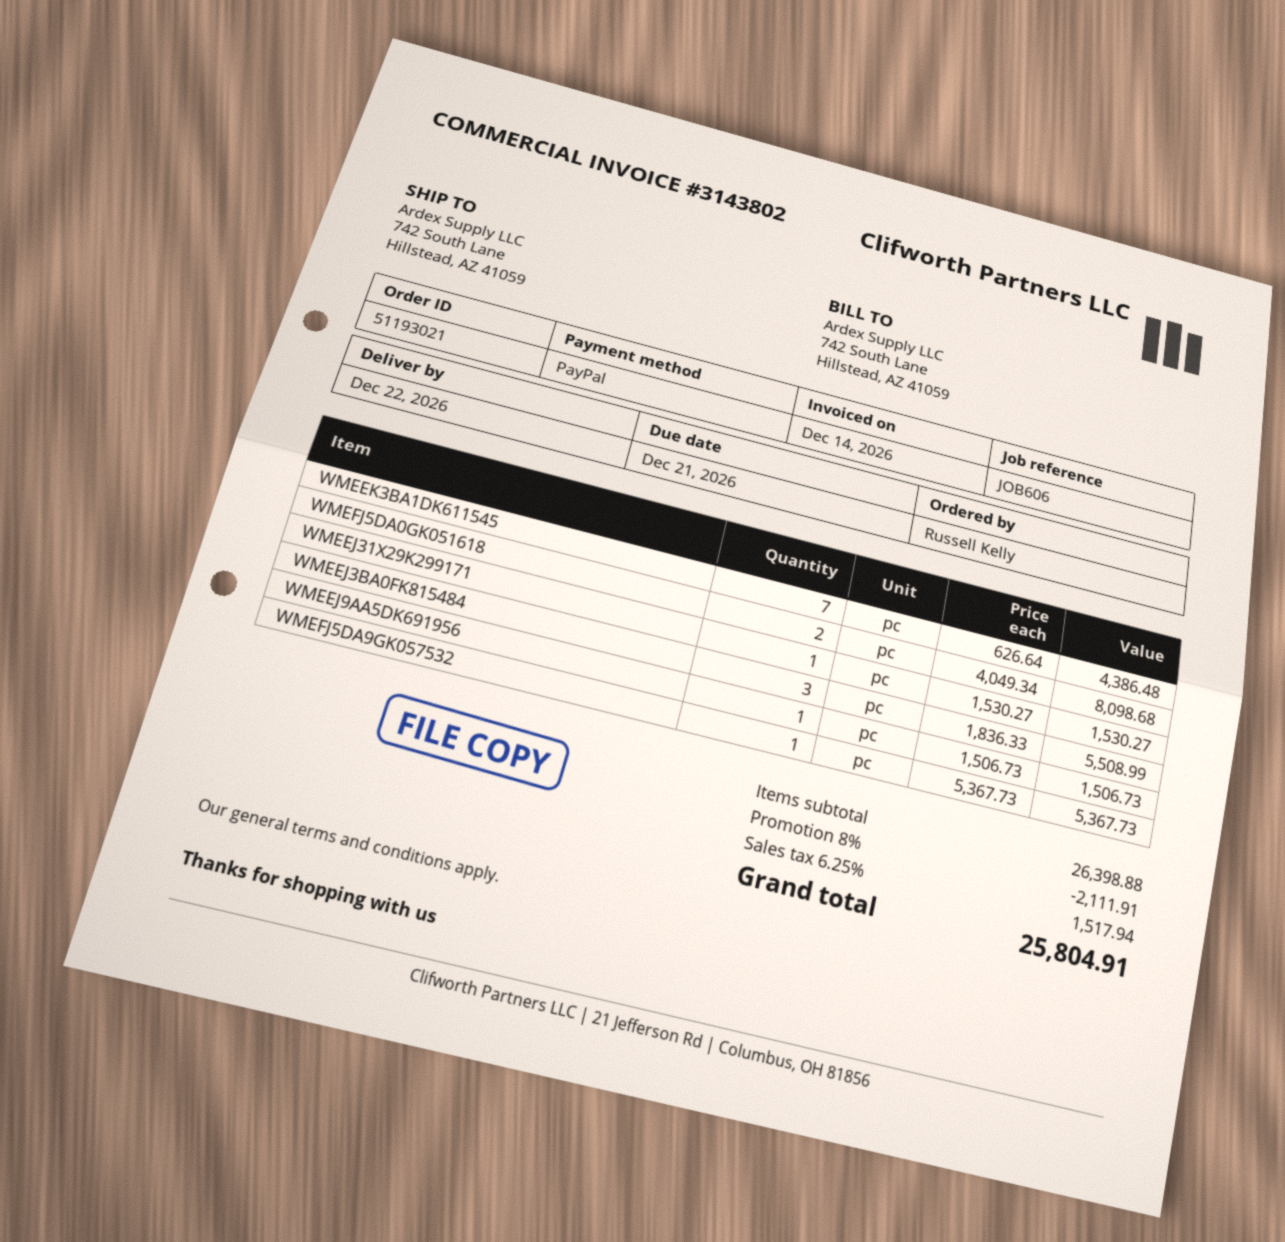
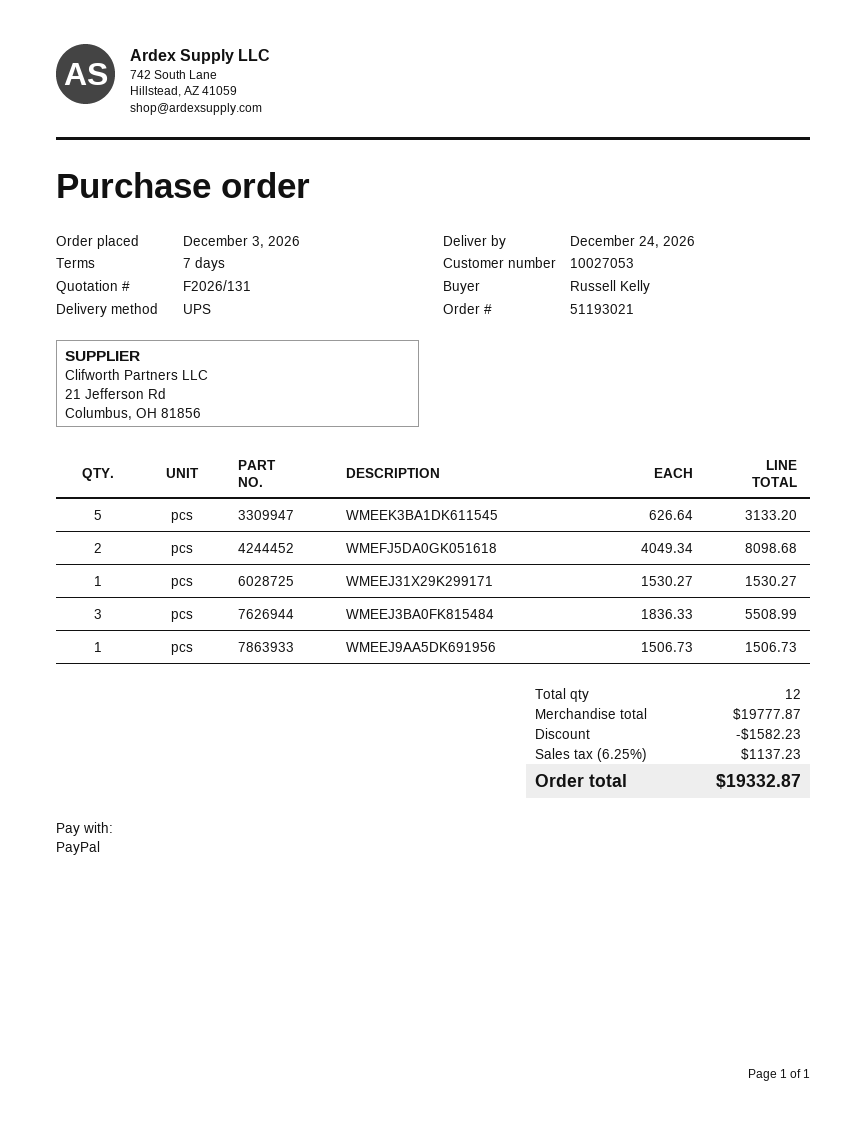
delivery date: 2026-12-22 -> 2026-12-24
WMEEK3BA1DK611545: 7 x 626.64 = 4386.48 -> 5 x 626.64 = 3133.20
WMEFJ5DA9GK057532: 1 x 5367.73 = 5367.73 -> none
subtotal: 26398.88 -> 19777.87
discount: 2111.91 -> 1582.23
tax: 6.25% = 1517.94 -> 6.25% = 1137.23
total: 25804.91 -> 19332.87

